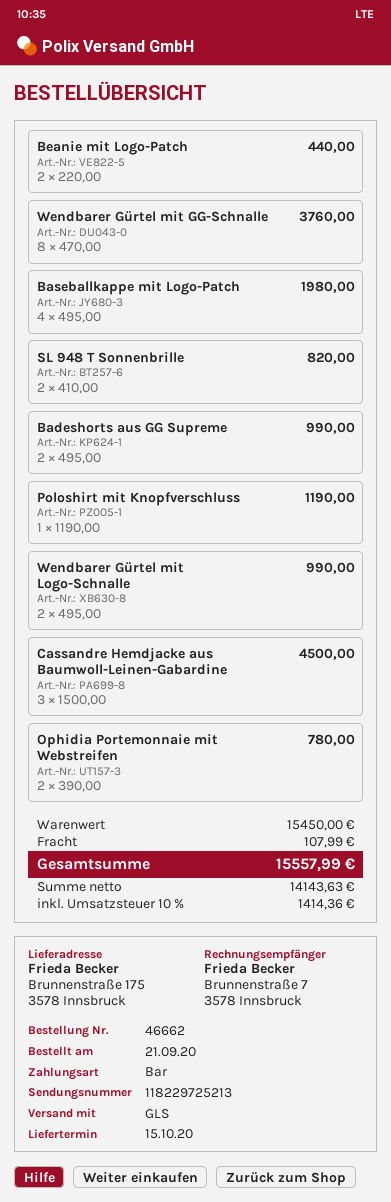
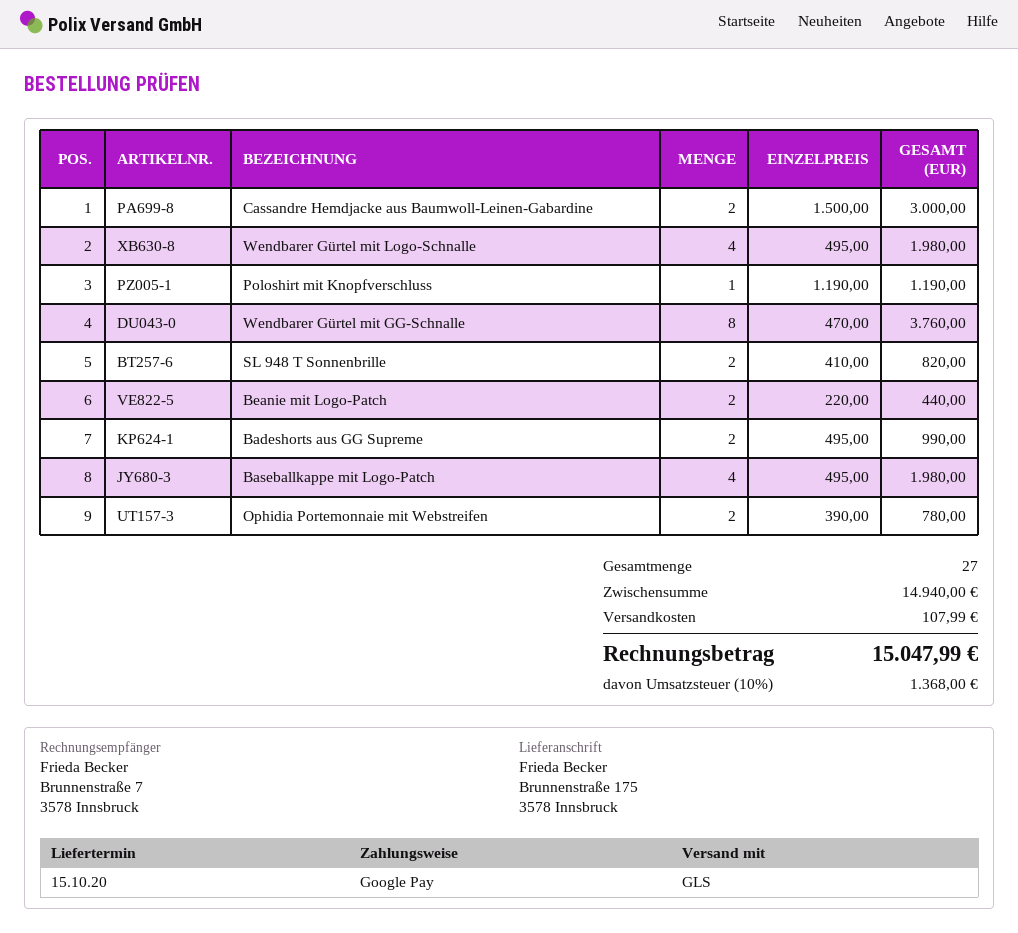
payment method: cash -> Google Pay
Wendbarer Gürtel mit Logo-Schnalle: 2 x 495.00 = 990.00 -> 4 x 495.00 = 1980.00
Cassandre Hemdjacke aus Baumwoll-Leinen-Gabardine: 3 x 1500.00 = 4500.00 -> 2 x 1500.00 = 3000.00
subtotal: 15450.00 -> 14940.00
tax: 10% = 1414.36 -> 10% = 1368.00
total: 15557.99 -> 15047.99

